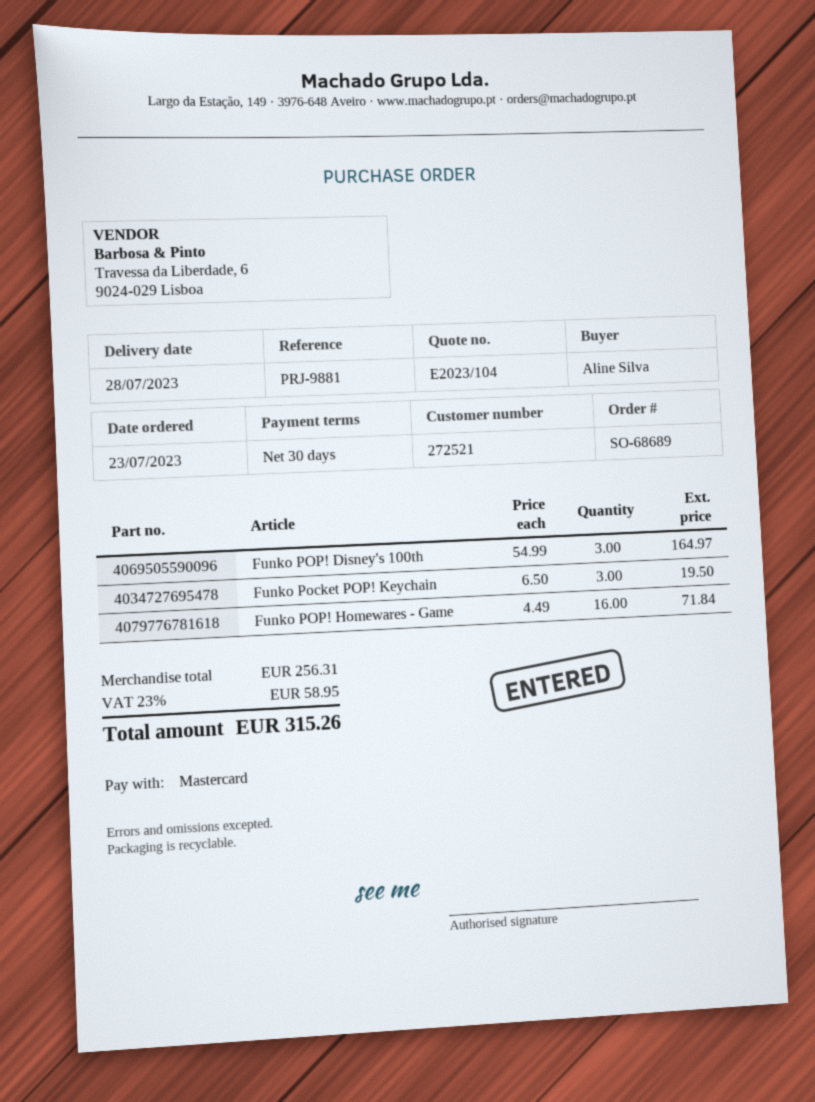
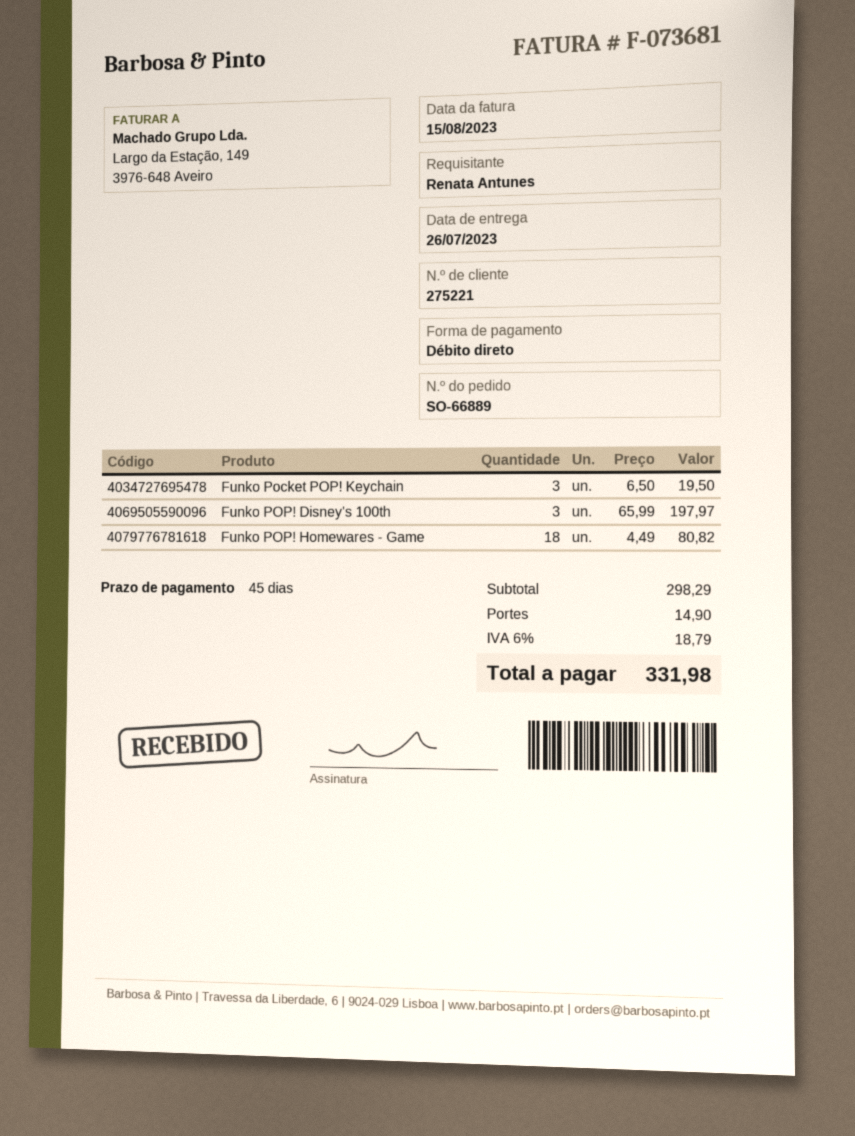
order number: SO-68689 -> SO-66889
delivery date: 2023-07-28 -> 2023-07-26
payment terms: 30 days -> 45 days
customer number: 272521 -> 275221
ordered by: Aline Silva -> Renata Antunes
payment method: Mastercard -> direct debit
Funko POP! Disney's 100th: 3 x 54.99 = 164.97 -> 3 x 65.99 = 197.97
Funko POP! Homewares - Game: 16 x 4.49 = 71.84 -> 18 x 4.49 = 80.82
subtotal: 256.31 -> 298.29
shipping: none -> 14.90
tax: 23% = 58.95 -> 6% = 18.79
total: 315.26 -> 331.98

